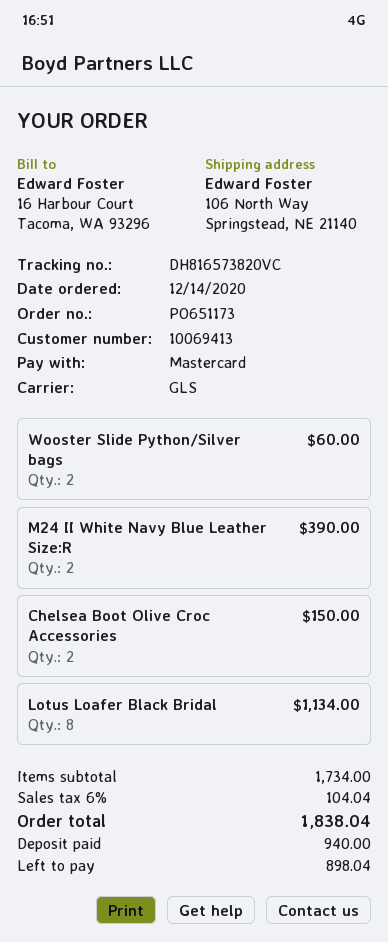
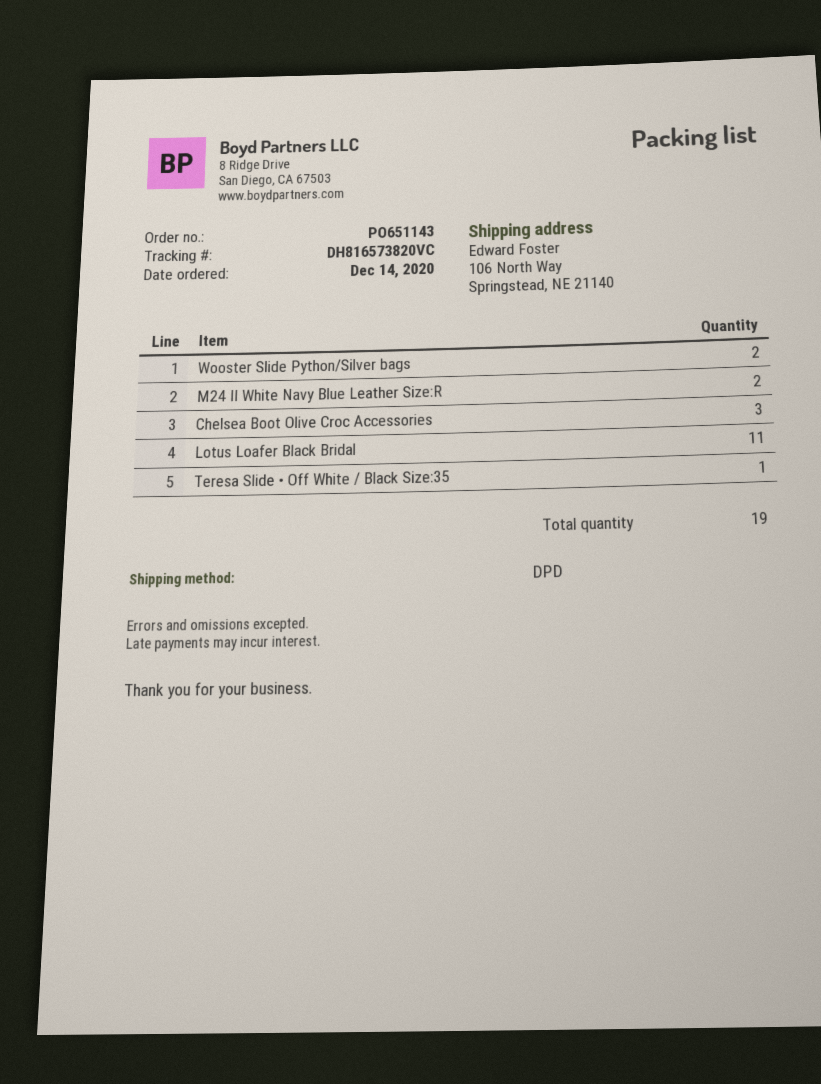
order number: PO651173 -> PO651143
shipping method: GLS -> DPD
Chelsea Boot Olive Croc Accessories: 2 -> 3
Lotus Loafer Black Bridal: 8 -> 11
Teresa Slide • Off White / Black Size:35: none -> 1

